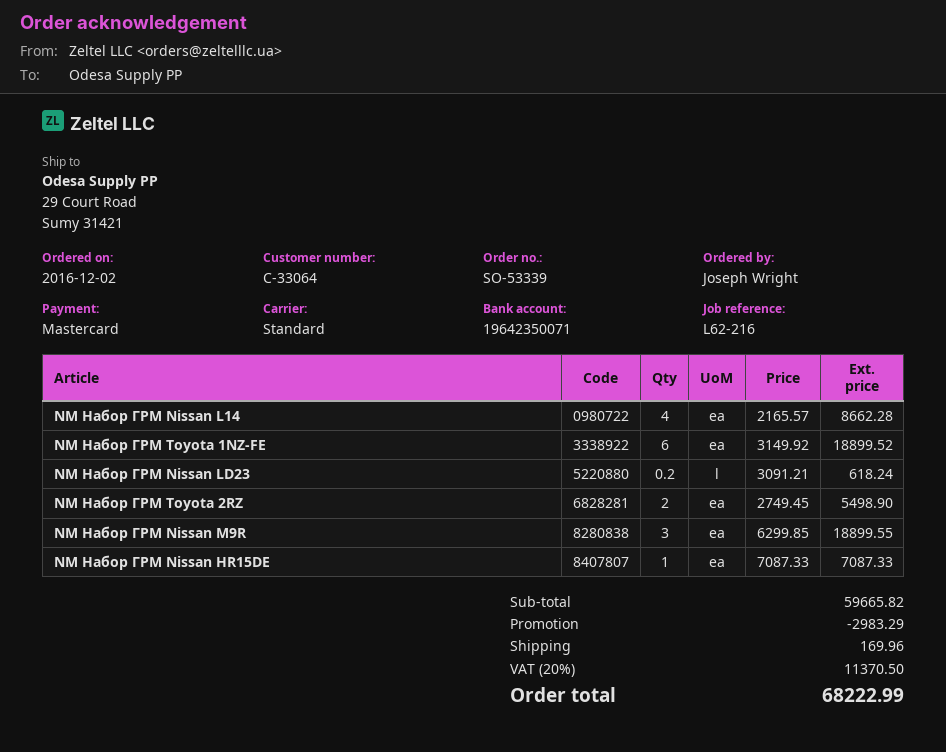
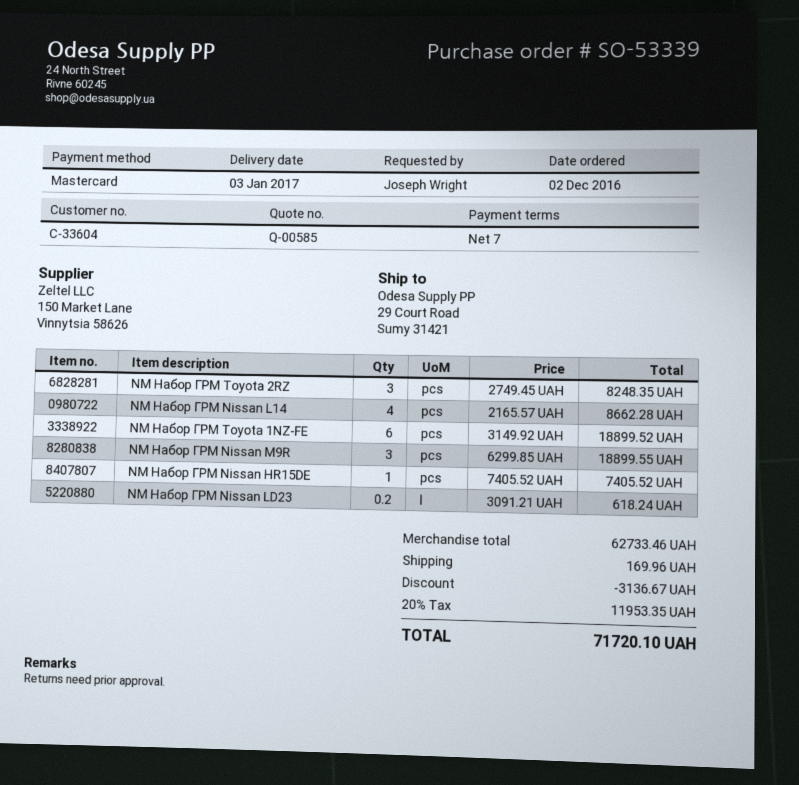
customer number: C-33064 -> C-33604
NM Набор ГРМ Toyota 2RZ: 2 x 2749.45 = 5498.90 -> 3 x 2749.45 = 8248.35
NM Набор ГРМ Nissan HR15DE: 1 x 7087.33 = 7087.33 -> 1 x 7405.52 = 7405.52
subtotal: 59665.82 -> 62733.46
discount: 2983.29 -> 3136.67
tax: 20% = 11370.50 -> 20% = 11953.35
total: 68222.99 -> 71720.10

